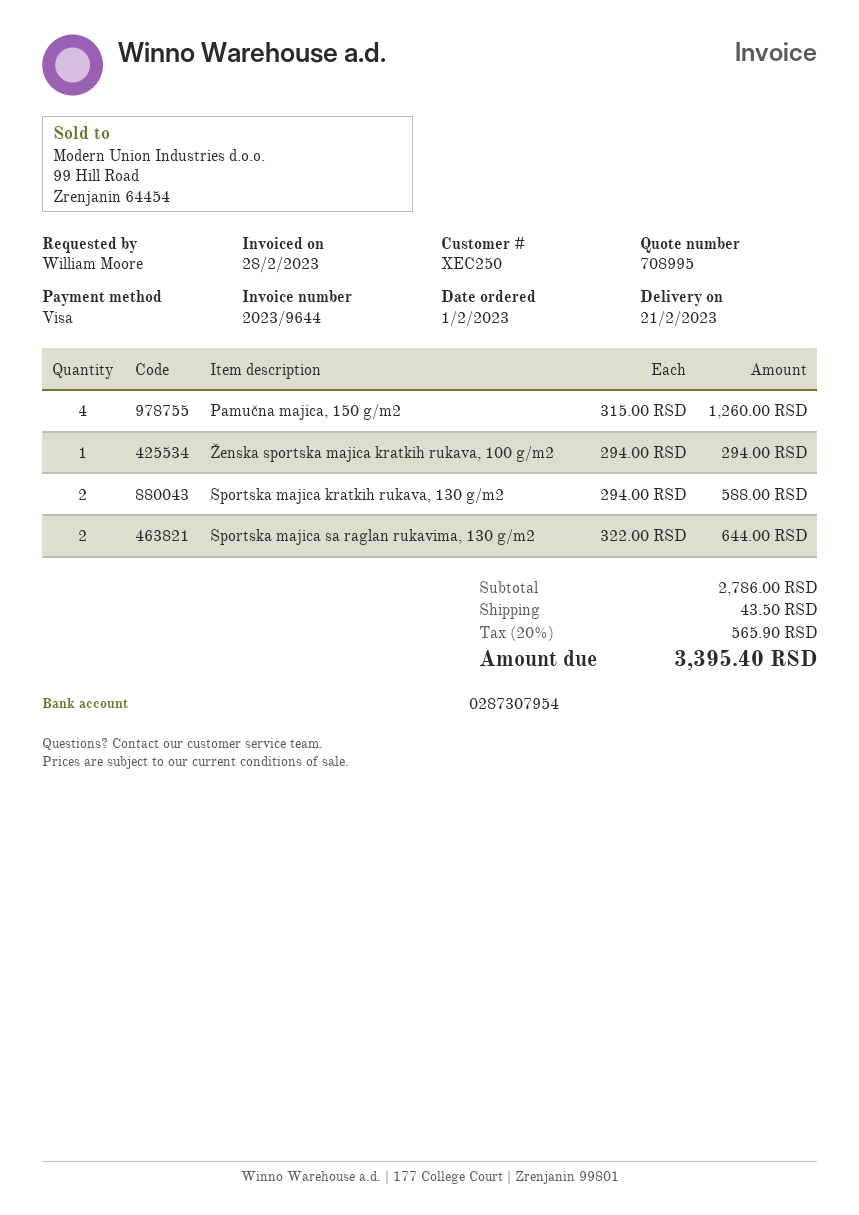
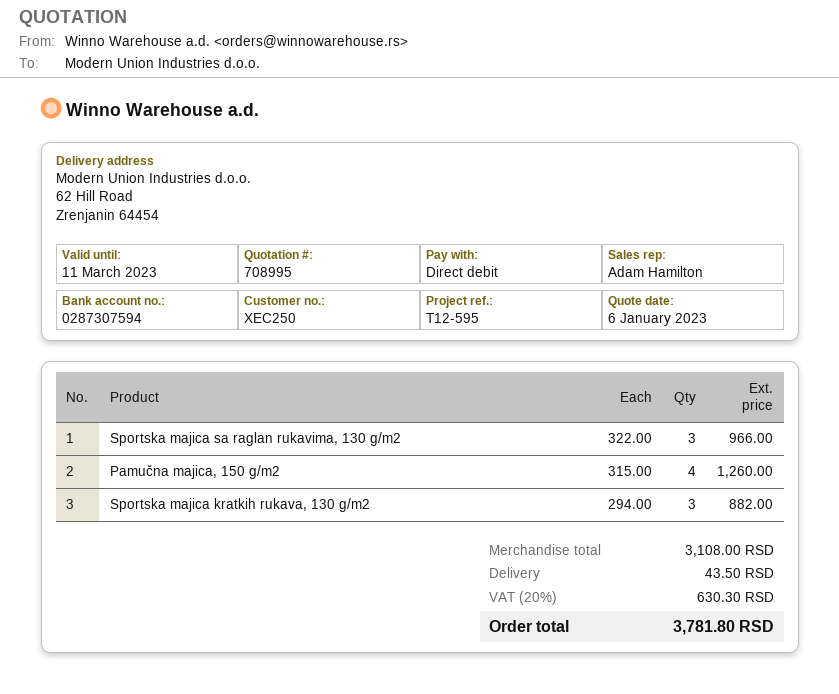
payment method: Visa -> direct debit
bank account: 0287307954 -> 0287307594
Ženska sportska majica kratkih rukava, 100 g/m2: 1 x 294.00 = 294.00 -> none
Sportska majica kratkih rukava, 130 g/m2: 2 x 294.00 = 588.00 -> 3 x 294.00 = 882.00
Sportska majica sa raglan rukavima, 130 g/m2: 2 x 322.00 = 644.00 -> 3 x 322.00 = 966.00
subtotal: 2786.00 -> 3108.00
tax: 20% = 565.90 -> 20% = 630.30
total: 3395.40 -> 3781.80

